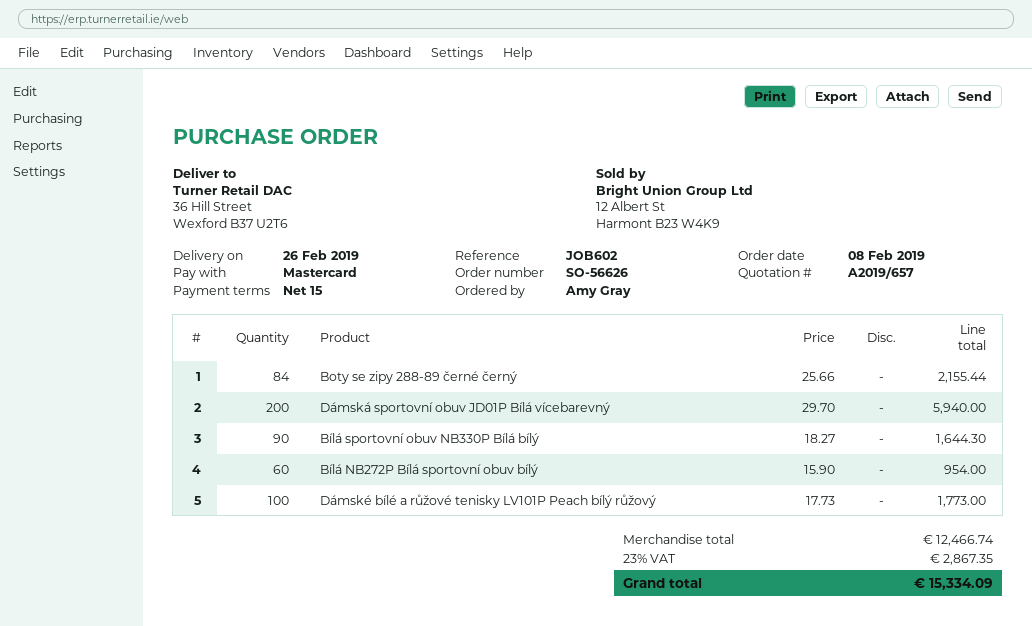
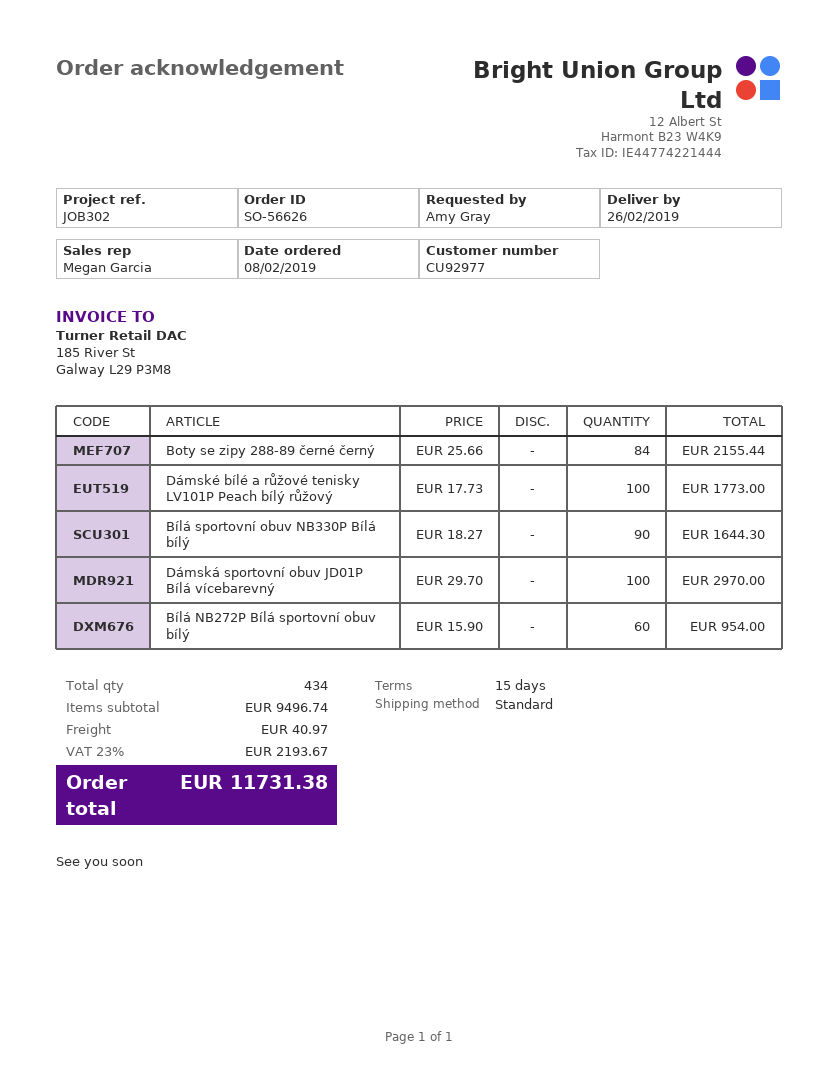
reference: JOB602 -> JOB302
Dámská sportovní obuv JD01P Bílá vícebarevný: 200 x 29.70 = 5940.00 -> 100 x 29.70 = 2970.00
subtotal: 12466.74 -> 9496.74
shipping: none -> 40.97
tax: 23% = 2867.35 -> 23% = 2193.67
total: 15334.09 -> 11731.38

